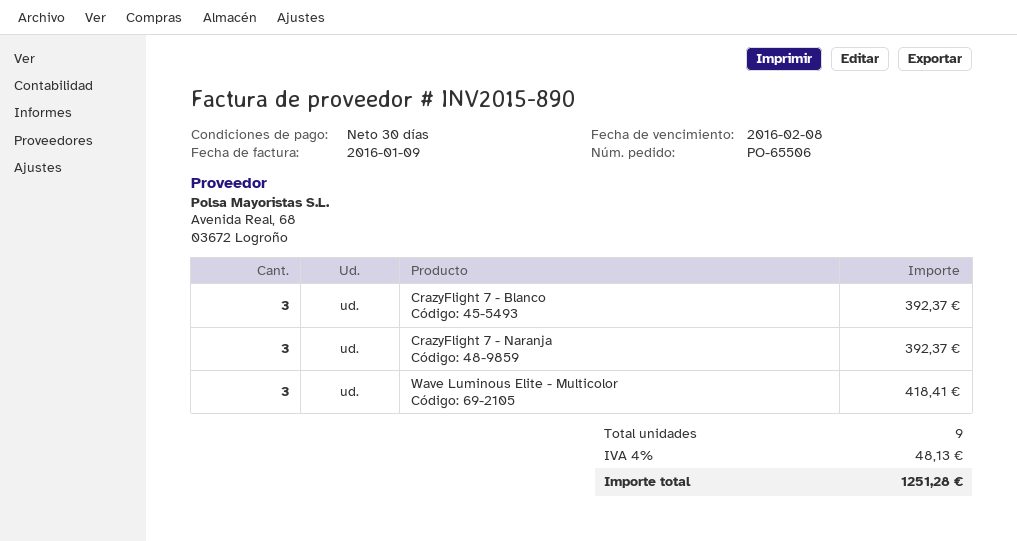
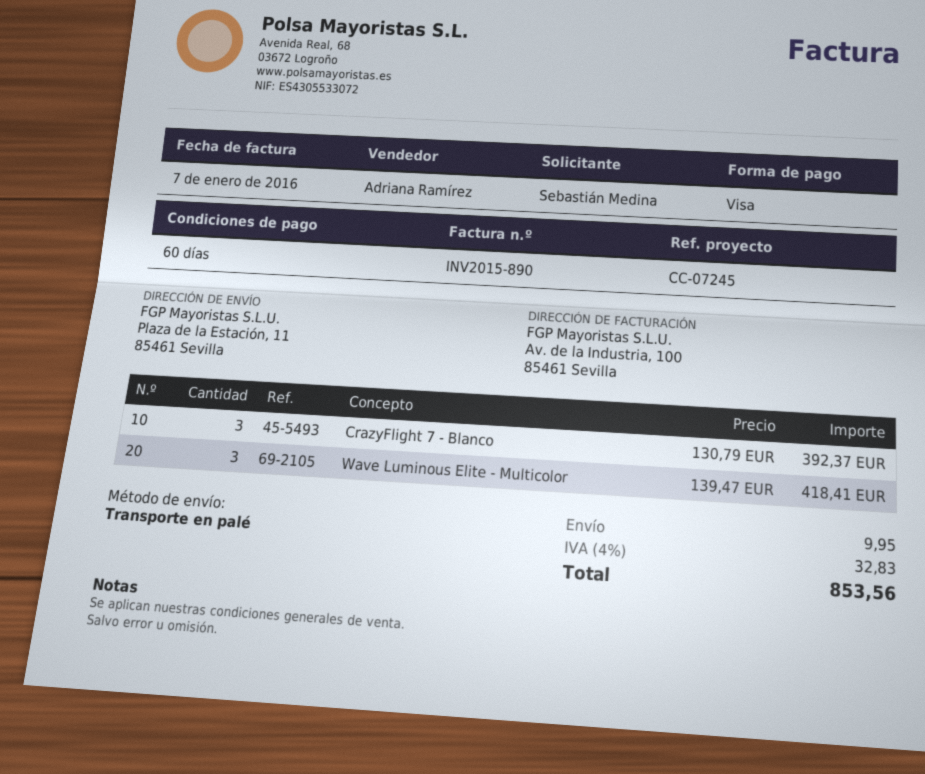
invoice date: 2016-01-09 -> 2016-01-07
payment terms: 30 days -> 60 days
CrazyFlight 7 - Naranja: 3 for 392.37 -> none
shipping: none -> 9.95
tax: 4% = 48.13 -> 4% = 32.83
total: 1251.28 -> 853.56

